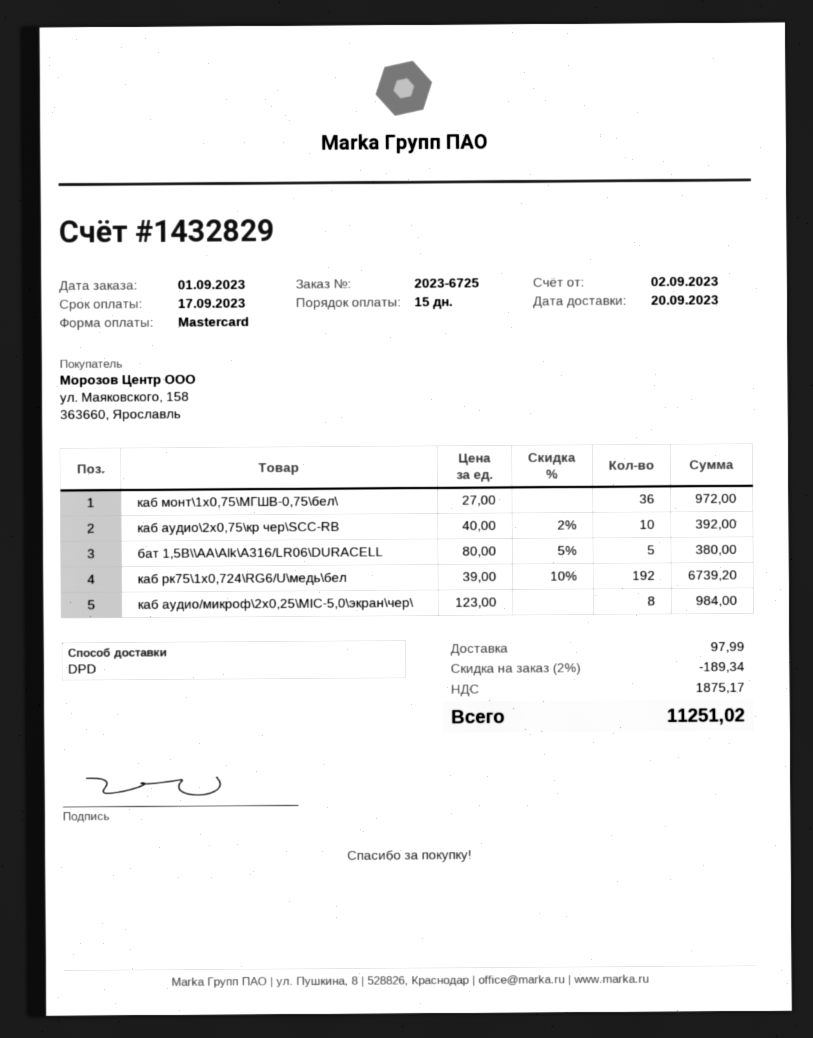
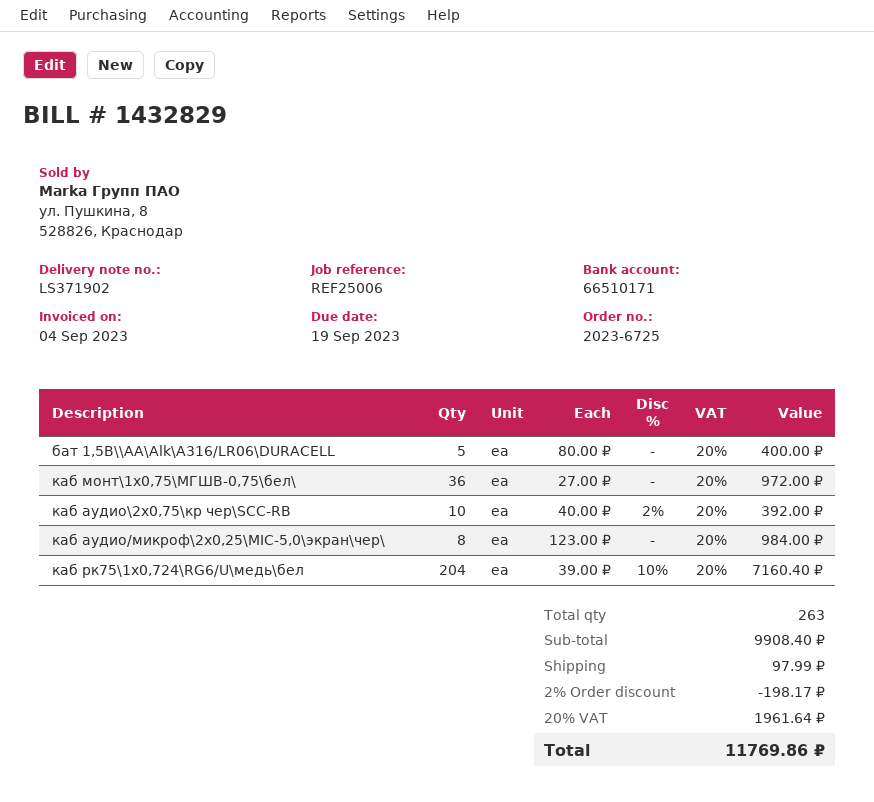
invoice date: 2023-09-02 -> 2023-09-04
due date: 2023-09-17 -> 2023-09-19
бат 1,5В\\AA\Alk\A316/LR06\DURACELL: 5 x 80.00 - 5% = 380.00 -> 5 x 80.00 = 400.00
каб рк75\1x0,724\RG6/U\медь\бел: 192 x 39.00 - 10% = 6739.20 -> 204 x 39.00 - 10% = 7160.40
discount: 2% = 189.34 -> 2% = 198.17
tax: 1875.17 -> 1961.64
total: 11251.02 -> 11769.86

